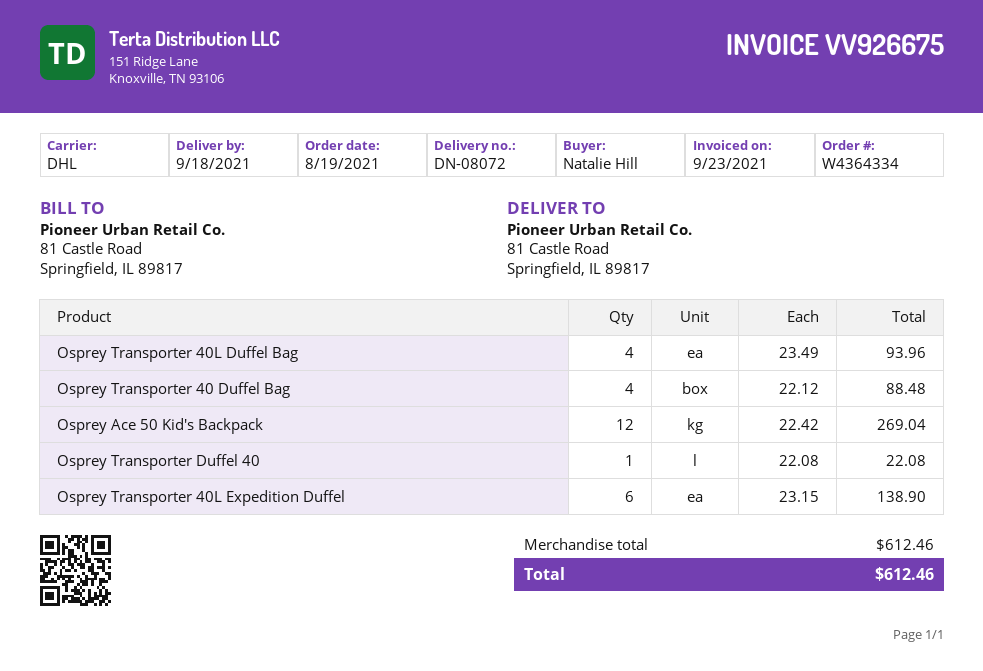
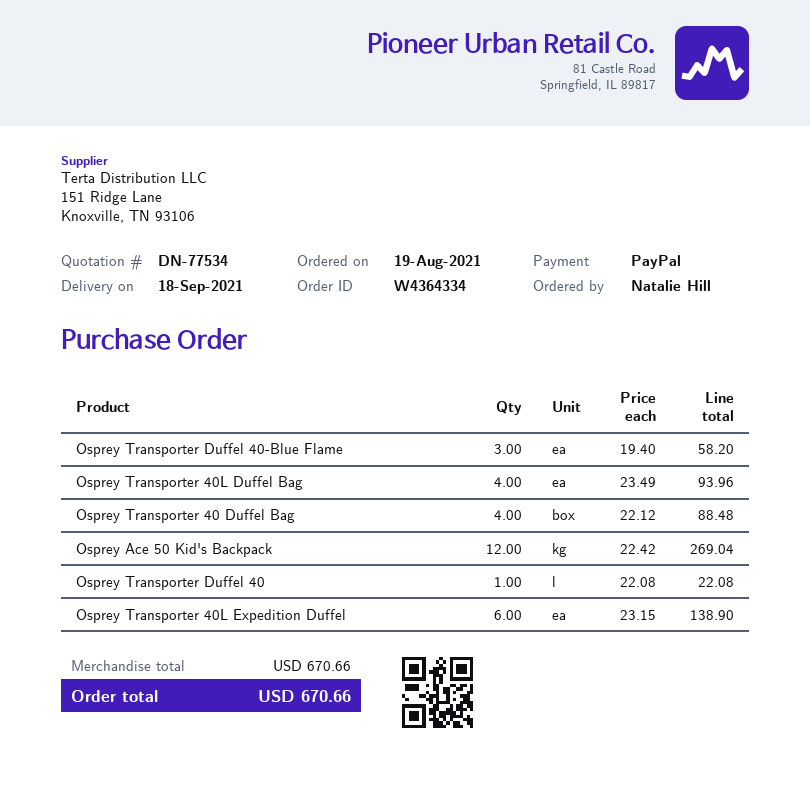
Osprey Transporter Duffel 40-Blue Flame: none -> 3 x 19.40 = 58.20
subtotal: 612.46 -> 670.66
total: 612.46 -> 670.66

